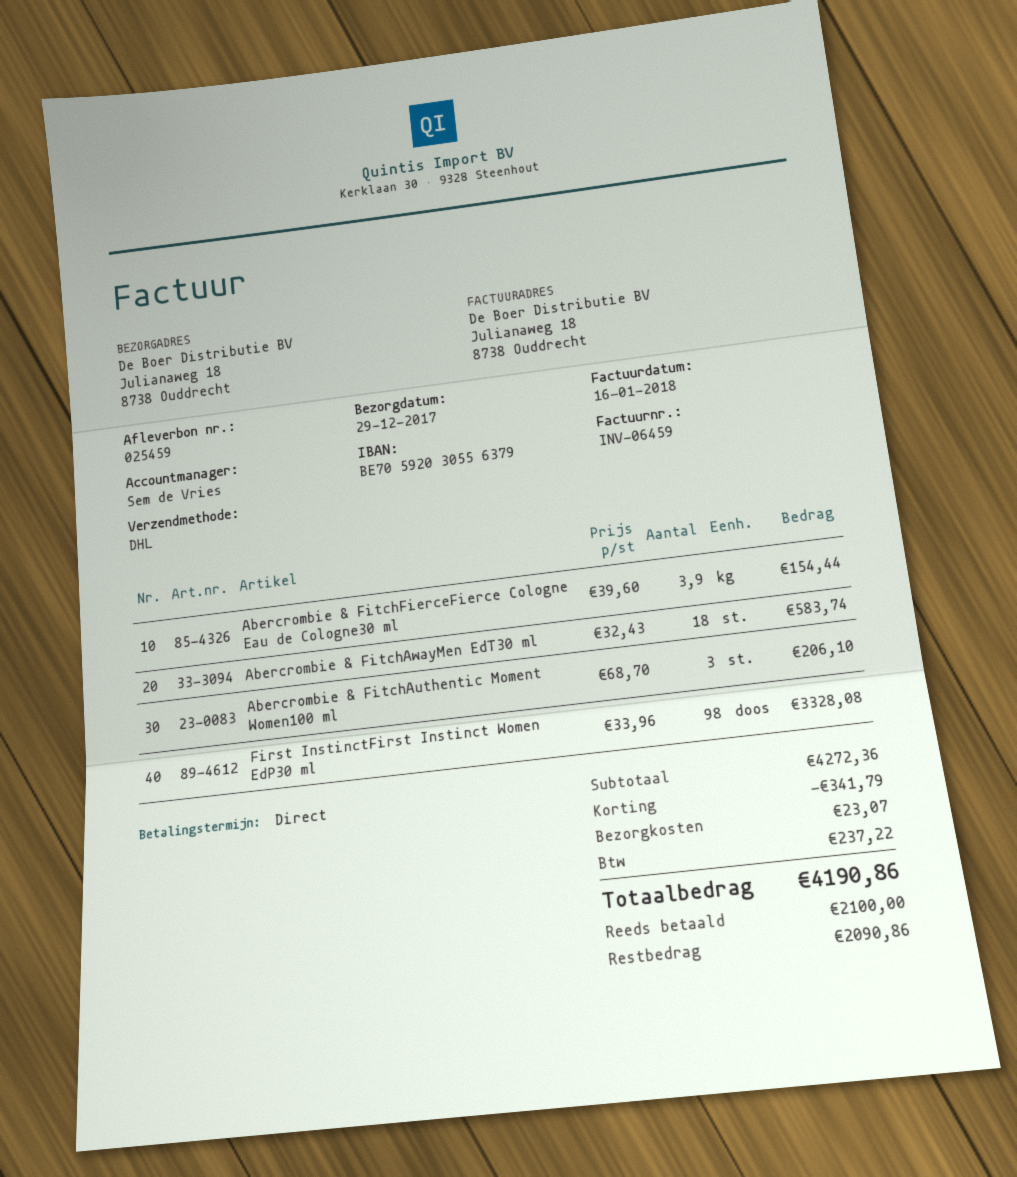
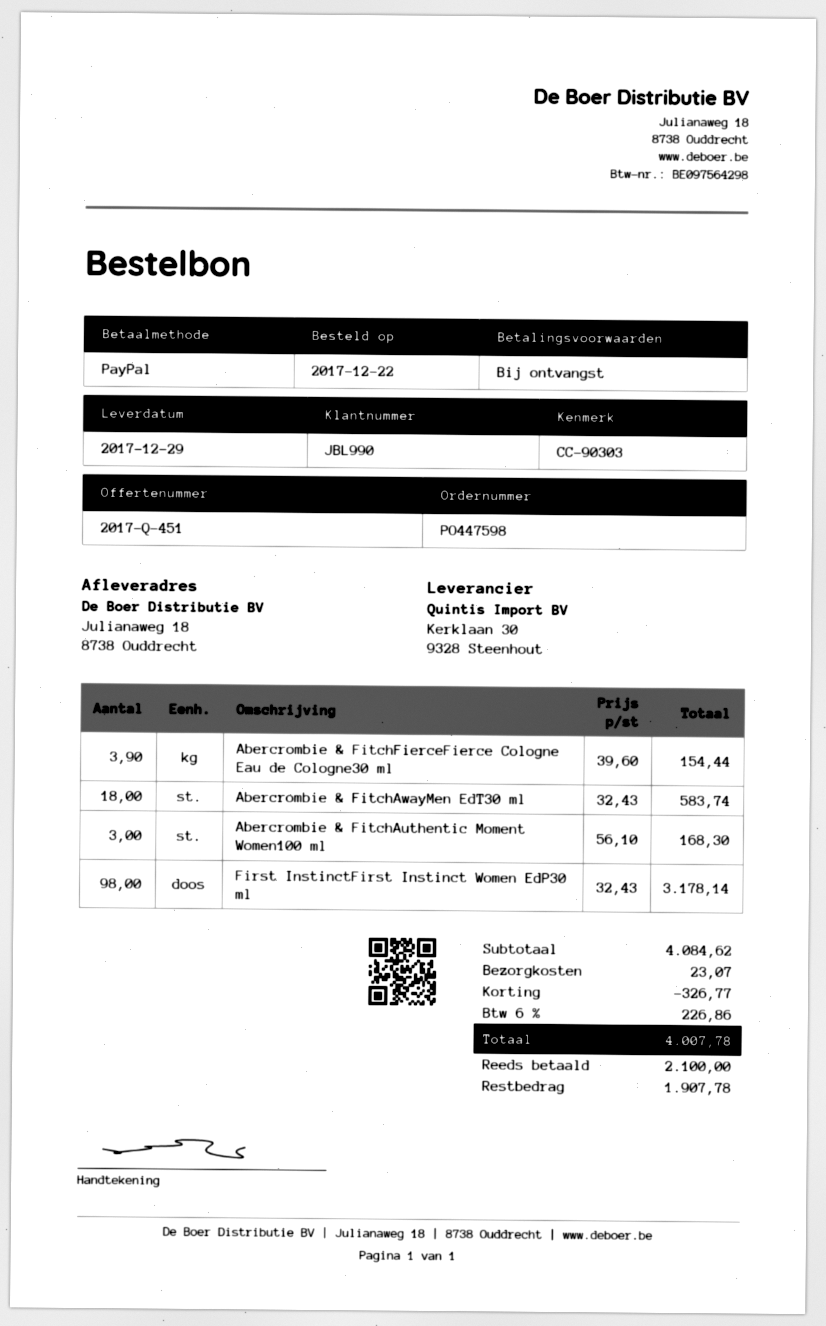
Abercrombie & FitchAuthentic Moment Women100 ml: 3 x 68.70 = 206.10 -> 3 x 56.10 = 168.30
First InstinctFirst Instinct Women EdP30 ml: 98 x 33.96 = 3328.08 -> 98 x 32.43 = 3178.14
subtotal: 4272.36 -> 4084.62
discount: 341.79 -> 326.77
tax: 237.22 -> 226.86
total: 4190.86 -> 4007.78
balance: 2090.86 -> 1907.78

